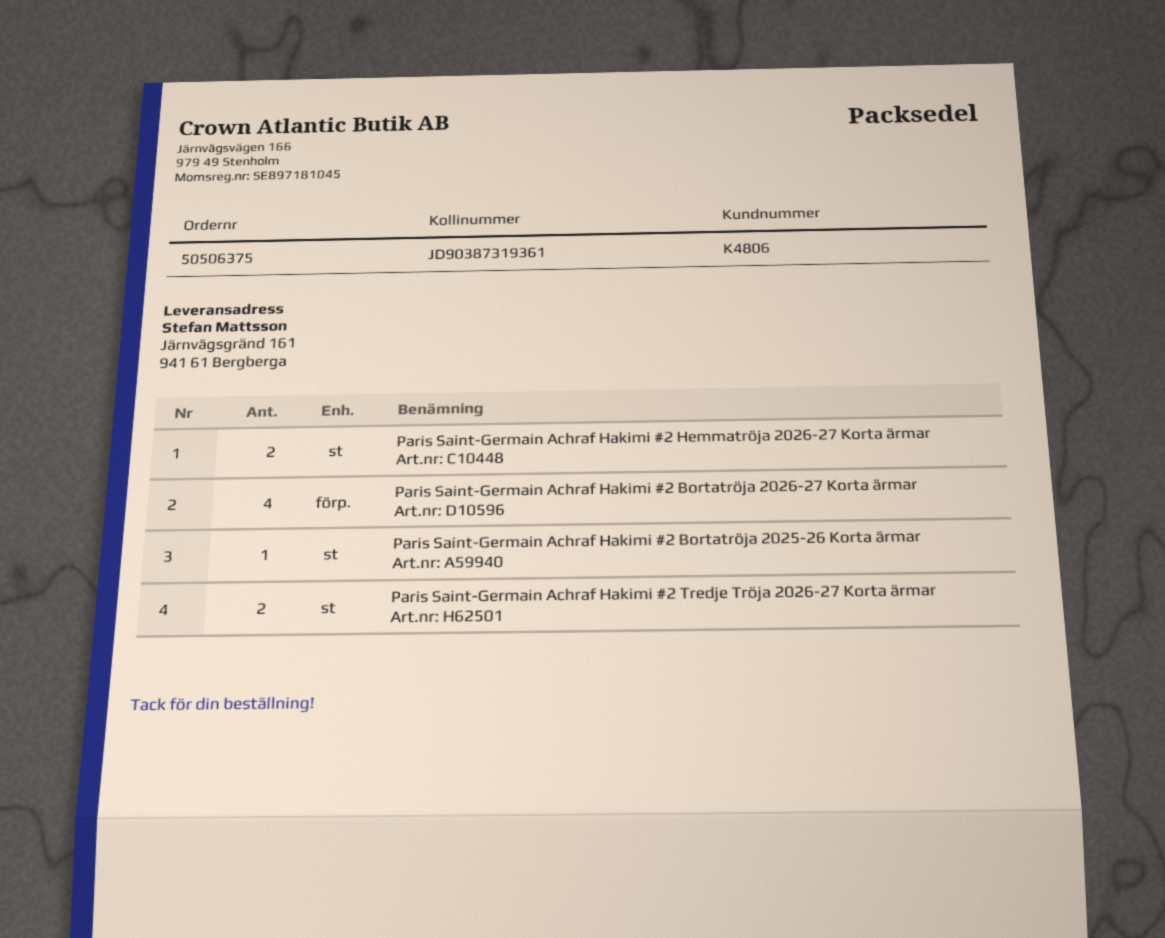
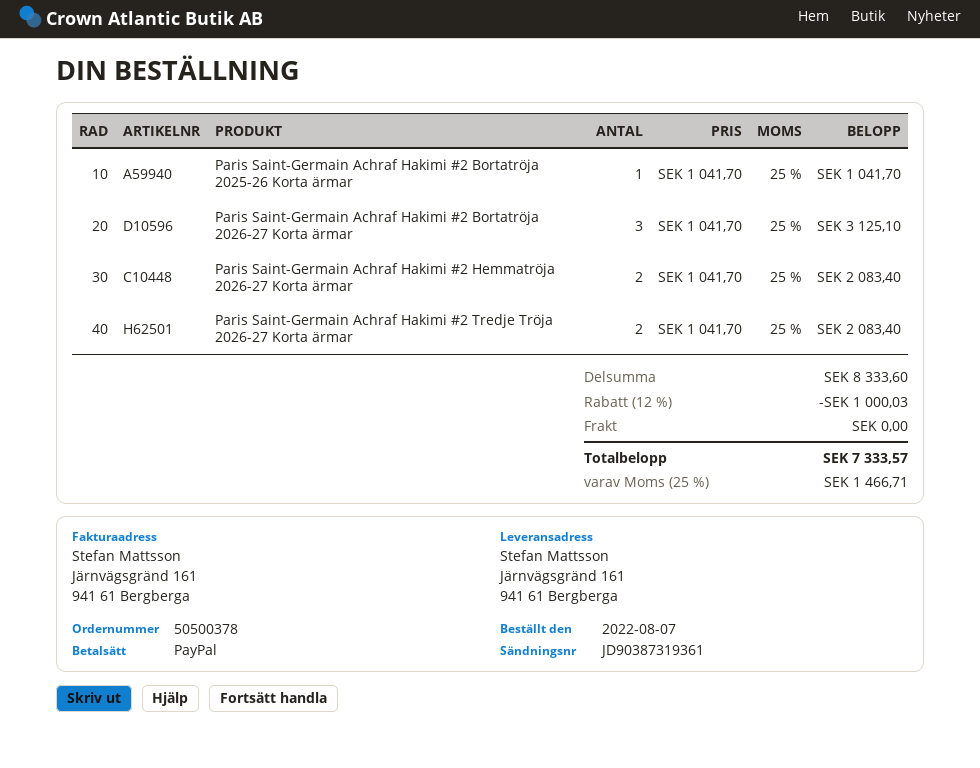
order number: 50506375 -> 50500378
Paris Saint-Germain Achraf Hakimi #2 Bortatröja 2026-27 Korta ärmar: 4 -> 3

